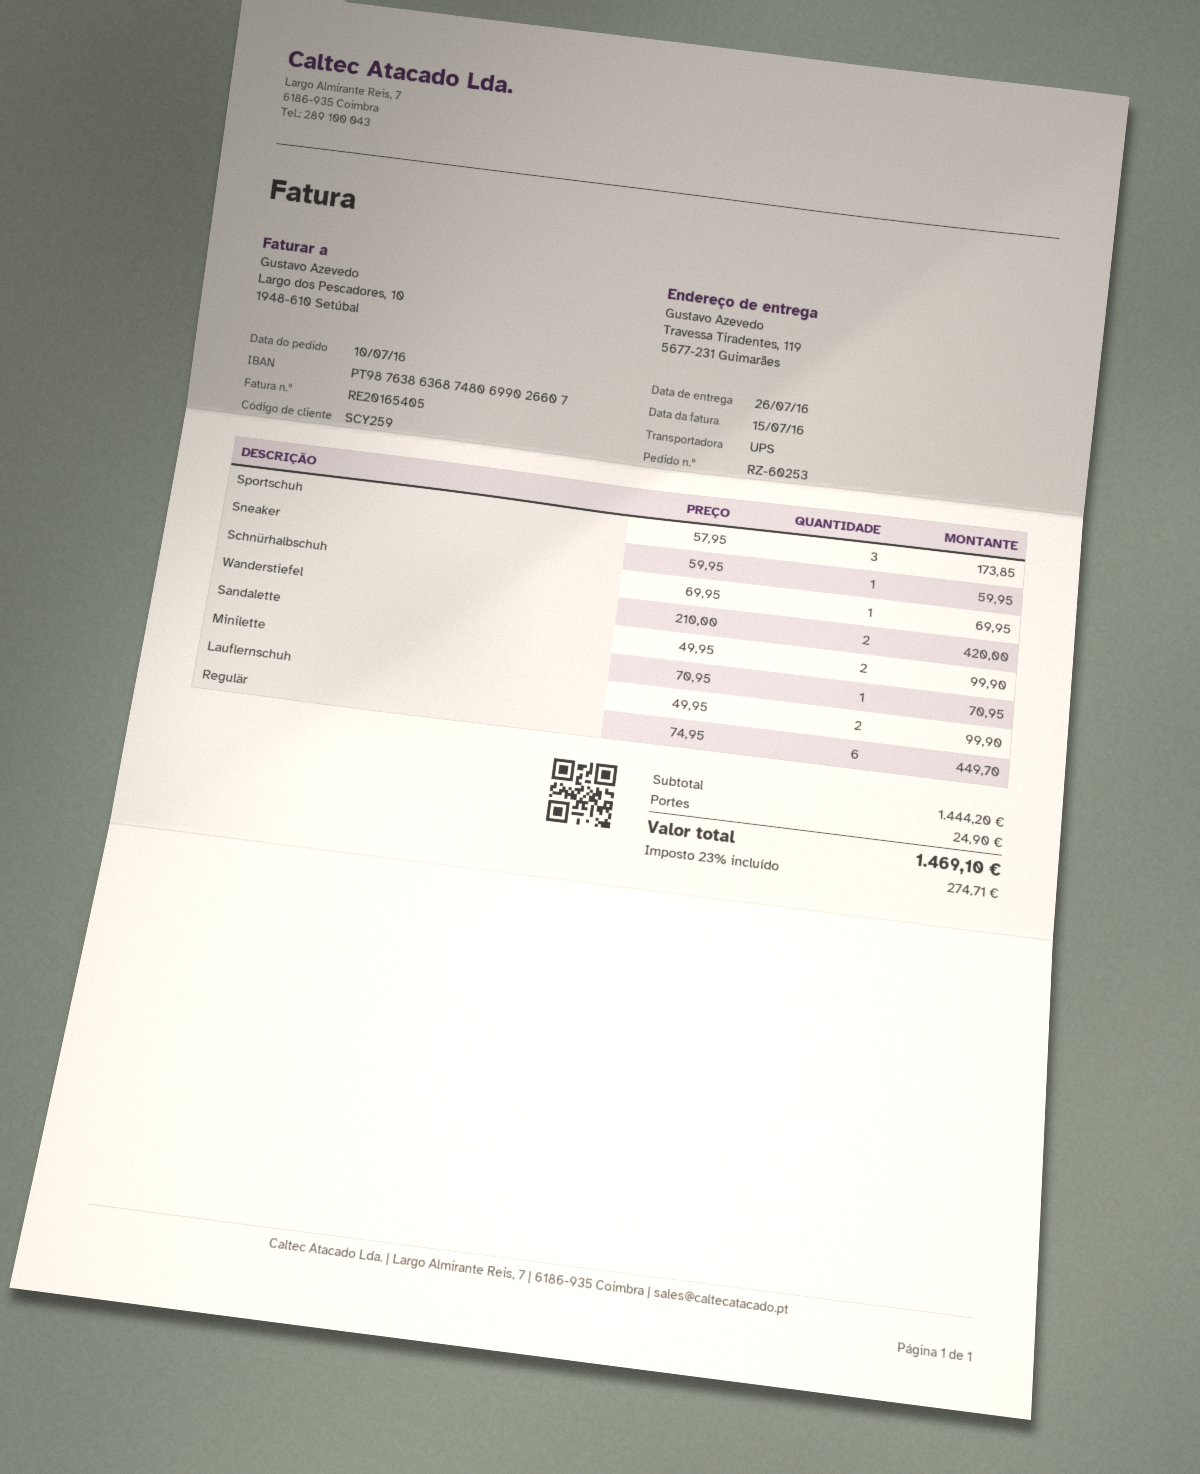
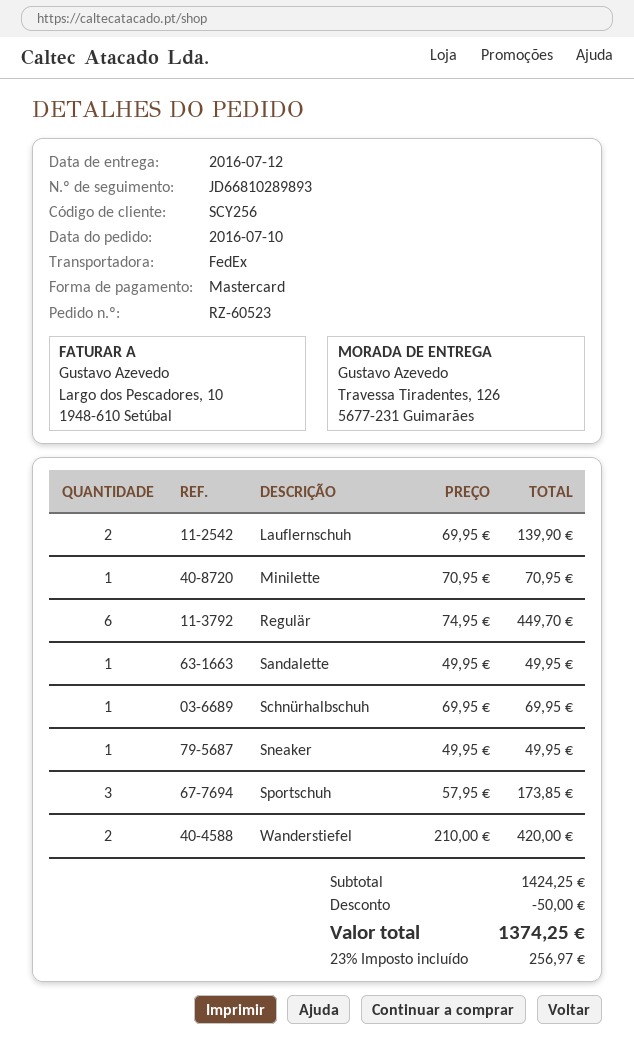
order number: RZ-60253 -> RZ-60523
delivery date: 2016-07-26 -> 2016-07-12
customer number: SCY259 -> SCY256
shipping method: UPS -> FedEx
ship to: Travessa Tiradentes, 119, 5677-231 Guimarães -> Travessa Tiradentes, 126, 5677-231 Guimarães
Sneaker: 1 x 59.95 = 59.95 -> 1 x 49.95 = 49.95
Sandalette: 2 x 49.95 = 99.90 -> 1 x 49.95 = 49.95
Lauflernschuh: 2 x 49.95 = 99.90 -> 2 x 69.95 = 139.90
subtotal: 1444.20 -> 1424.25
discount: none -> 50.00
shipping: 24.90 -> none
tax: 23% = 274.71 -> 23% = 256.97
total: 1469.10 -> 1374.25

